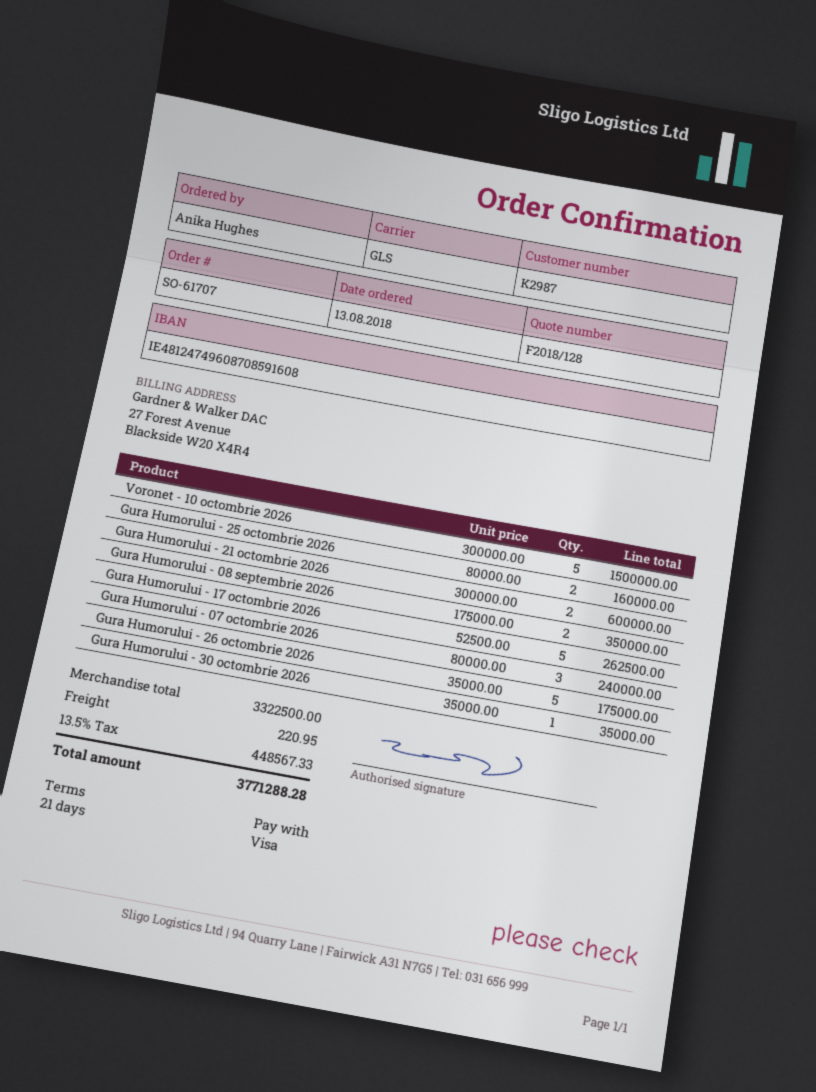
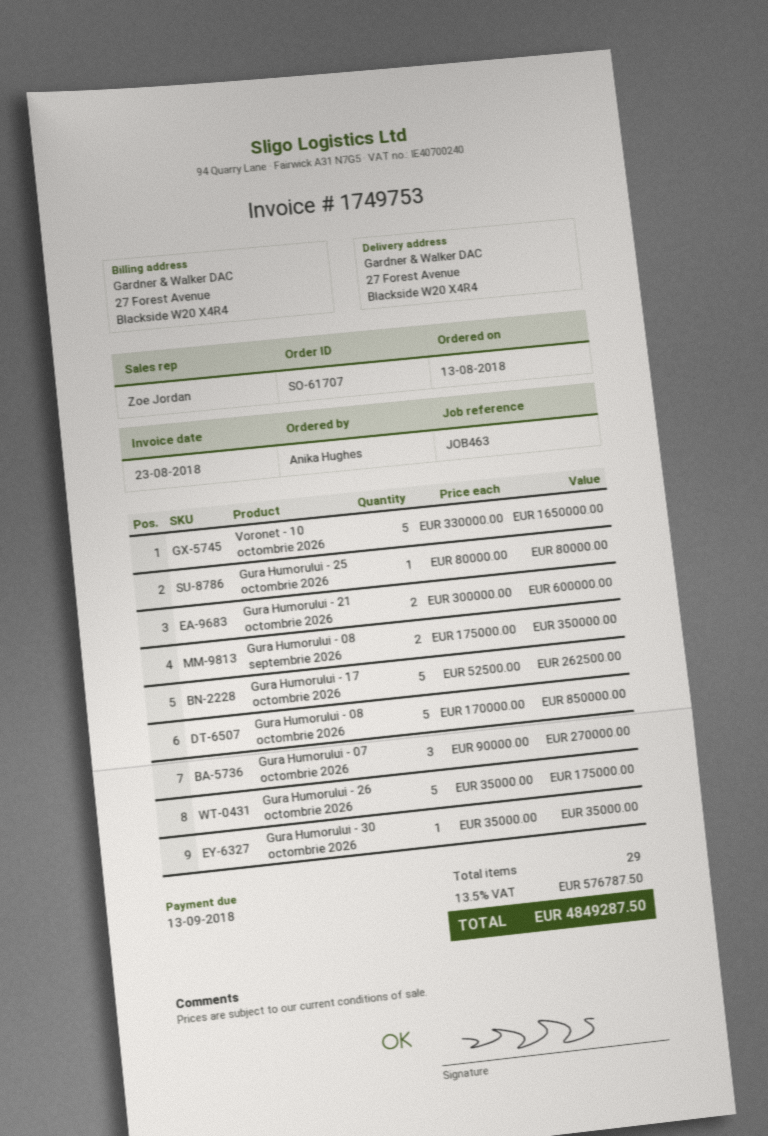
Voronet - 10 octombrie 2026: 5 x 300000.00 = 1500000.00 -> 5 x 330000.00 = 1650000.00
Gura Humorului - 25 octombrie 2026: 2 x 80000.00 = 160000.00 -> 1 x 80000.00 = 80000.00
Gura Humorului - 07 octombrie 2026: 3 x 80000.00 = 240000.00 -> 3 x 90000.00 = 270000.00
Gura Humorului - 08 octombrie 2026: none -> 5 x 170000.00 = 850000.00
shipping: 220.95 -> none
tax: 13.5% = 448567.33 -> 13.5% = 576787.50
total: 3771288.28 -> 4849287.50

